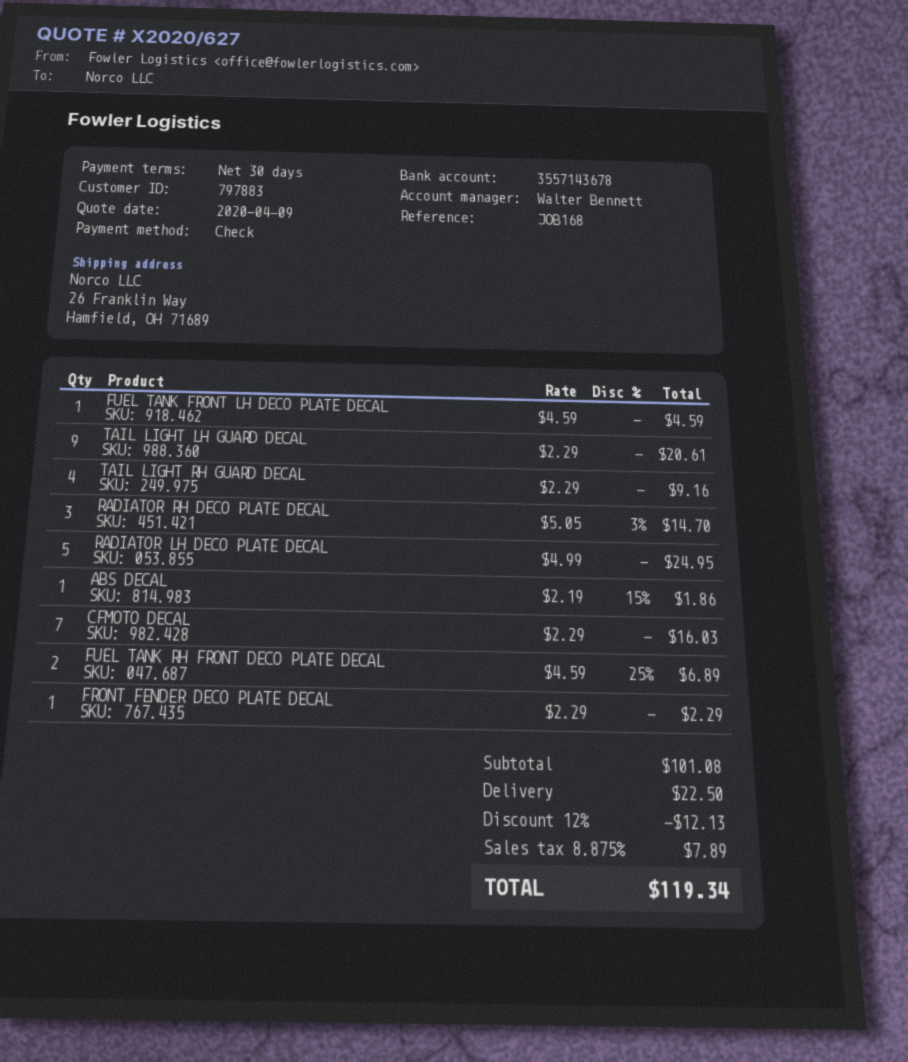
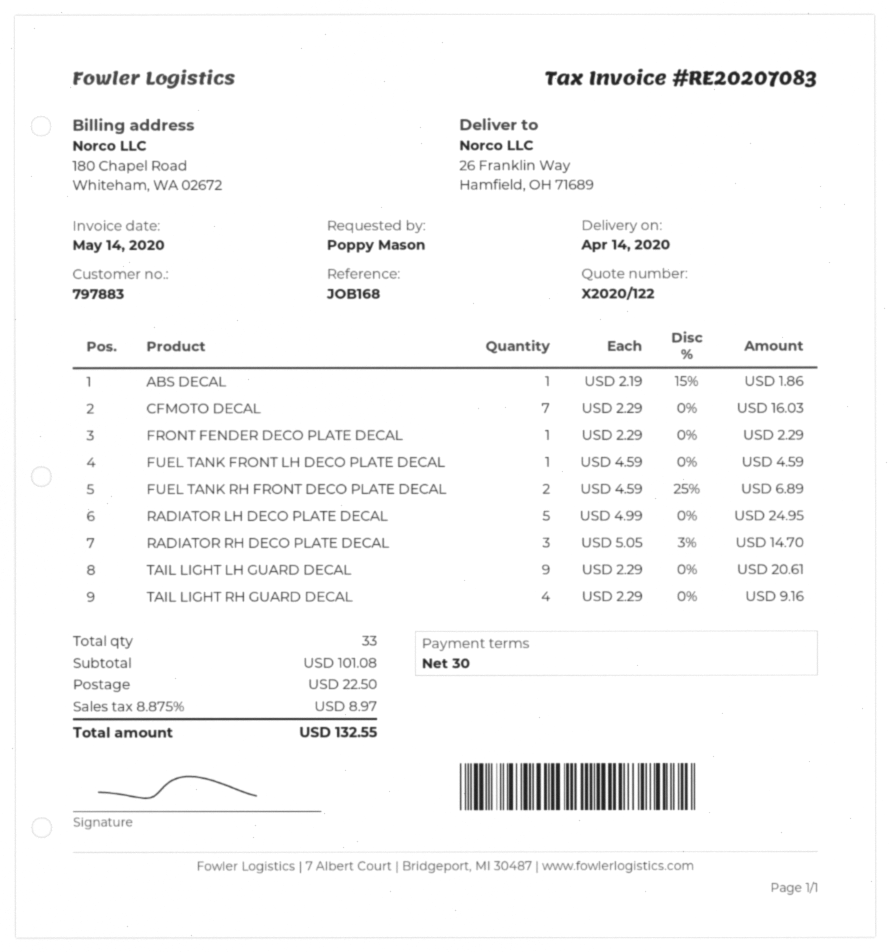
quote number: X2020/627 -> X2020/122
discount: 12% = 12.13 -> none
tax: 8.875% = 7.89 -> 8.875% = 8.97
total: 119.34 -> 132.55

